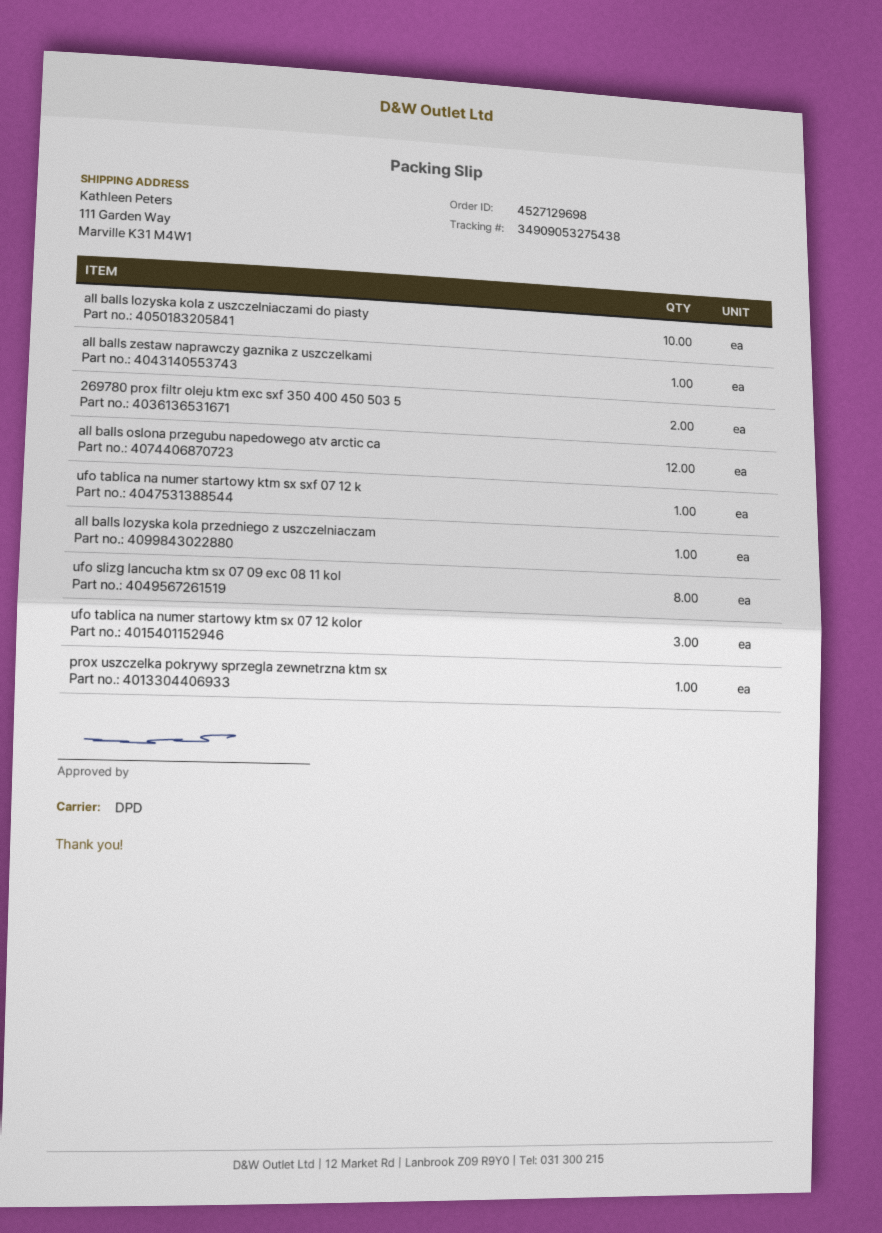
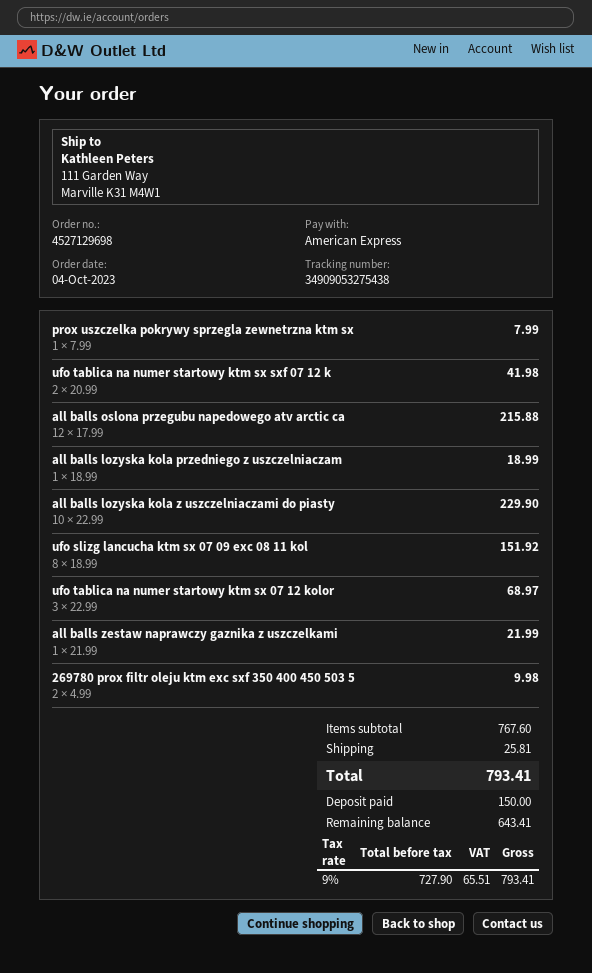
ufo tablica na numer startowy ktm sx sxf 07 12 k: 1 -> 2

